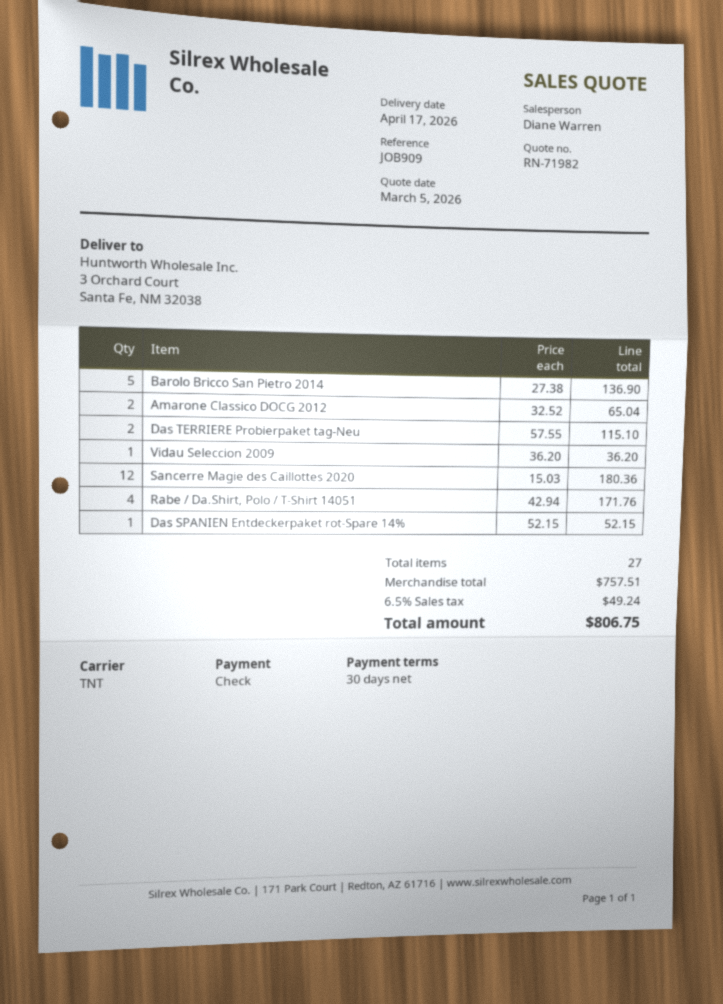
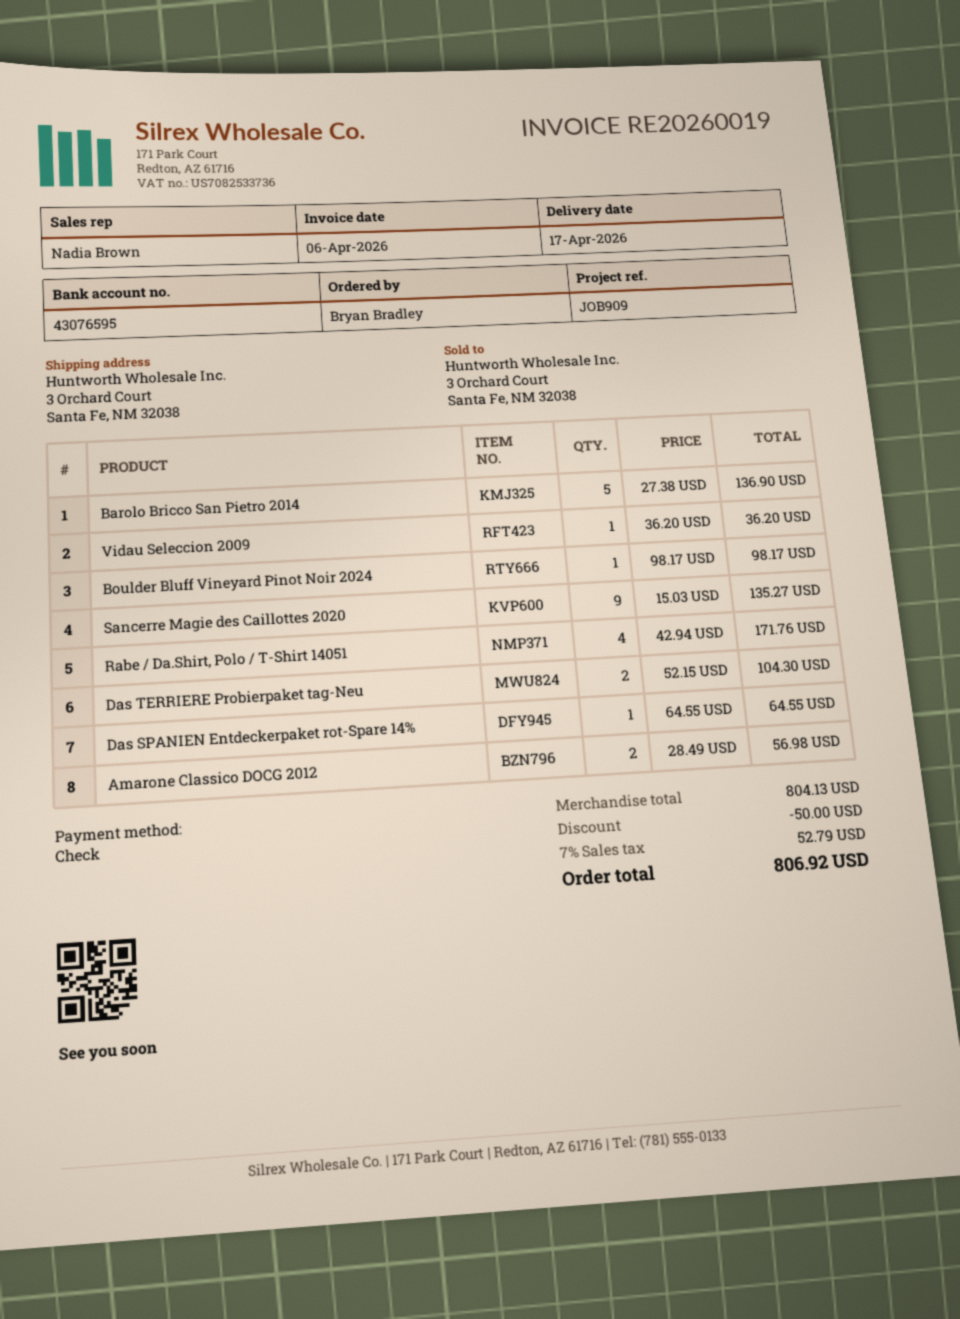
sales rep: Diane Warren -> Nadia Brown
Amarone Classico DOCG 2012: 2 x 32.52 = 65.04 -> 2 x 28.49 = 56.98
Das TERRIERE Probierpaket tag-Neu: 2 x 57.55 = 115.10 -> 2 x 52.15 = 104.30
Sancerre Magie des Caillottes 2020: 12 x 15.03 = 180.36 -> 9 x 15.03 = 135.27
Das SPANIEN Entdeckerpaket rot-Spare 14%: 1 x 52.15 = 52.15 -> 1 x 64.55 = 64.55
Boulder Bluff Vineyard Pinot Noir 2024: none -> 1 x 98.17 = 98.17
subtotal: 757.51 -> 804.13
discount: none -> 50.00
tax: 6.5% = 49.24 -> 7% = 52.79
total: 806.75 -> 806.92

